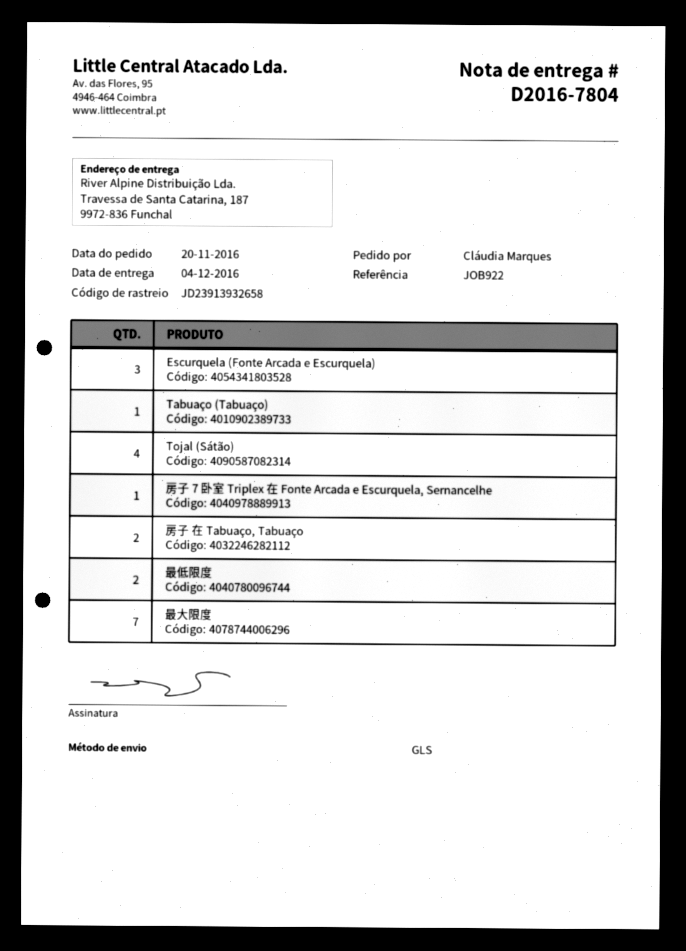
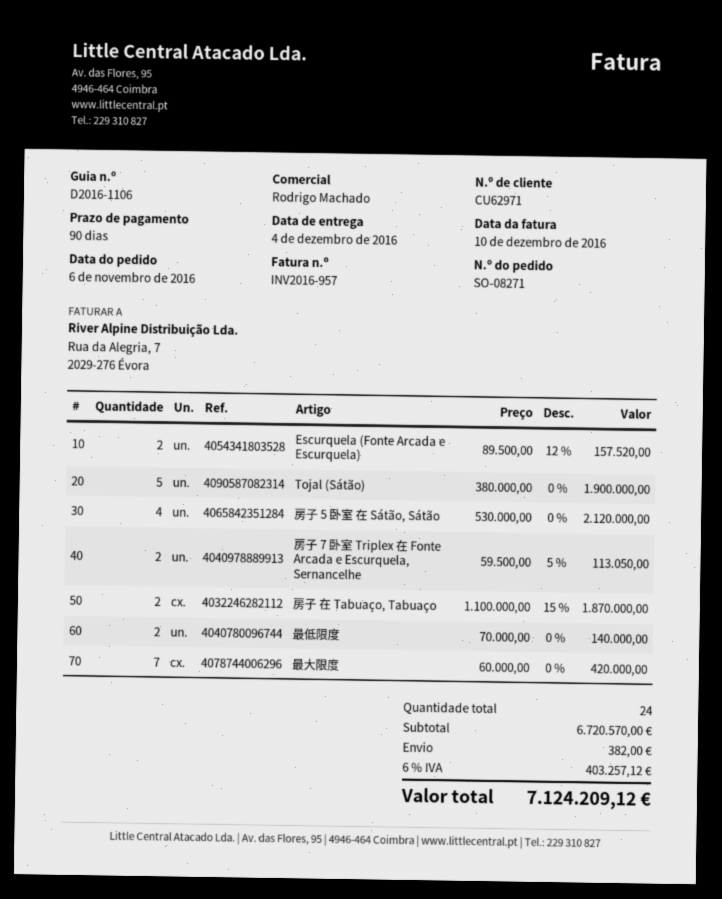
order date: 2016-11-20 -> 2016-11-06
delivery note number: D2016-7804 -> D2016-1106
Escurquela (Fonte Arcada e Escurquela): 3 -> 2
Tabuaço (Tabuaço): 1 -> none
Tojal (Sátão): 4 -> 5
房子 7 卧室 Triplex 在 Fonte Arcada e Escurquela, Sernancelhe: 1 -> 2
房子 5 卧室 在 Sátão, Sátão: none -> 4

